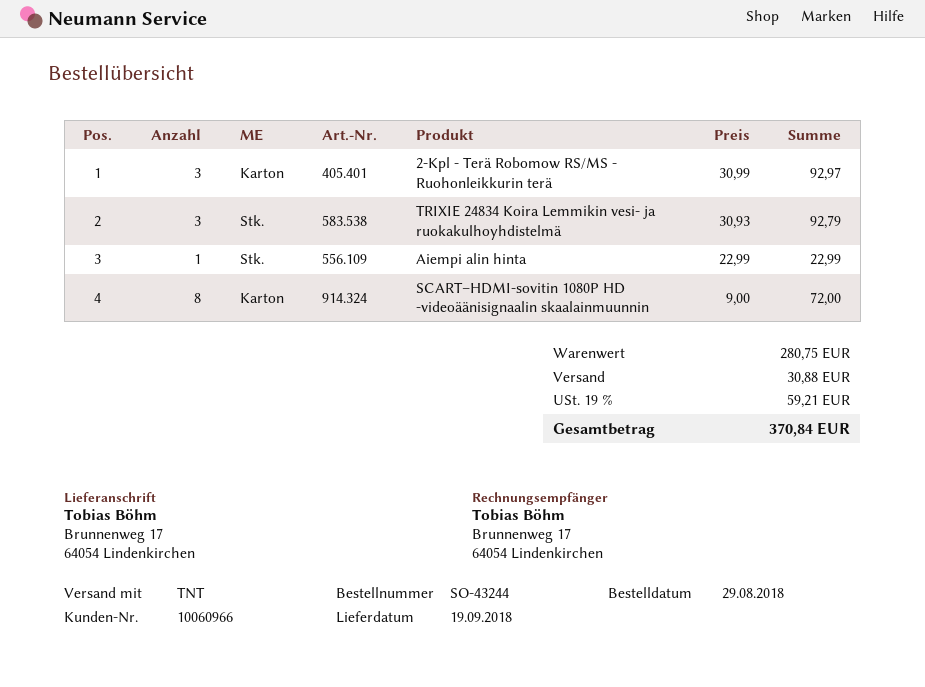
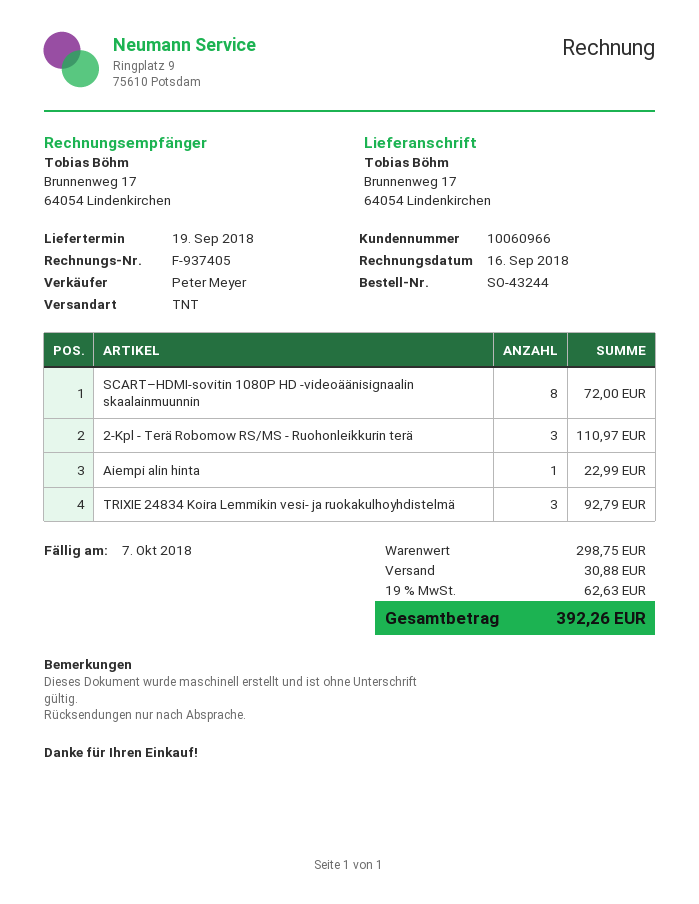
2-Kpl - Terä Robomow RS/MS - Ruohonleikkurin terä: 3 for 92.97 -> 3 for 110.97
subtotal: 280.75 -> 298.75
tax: 19% = 59.21 -> 19% = 62.63
total: 370.84 -> 392.26

